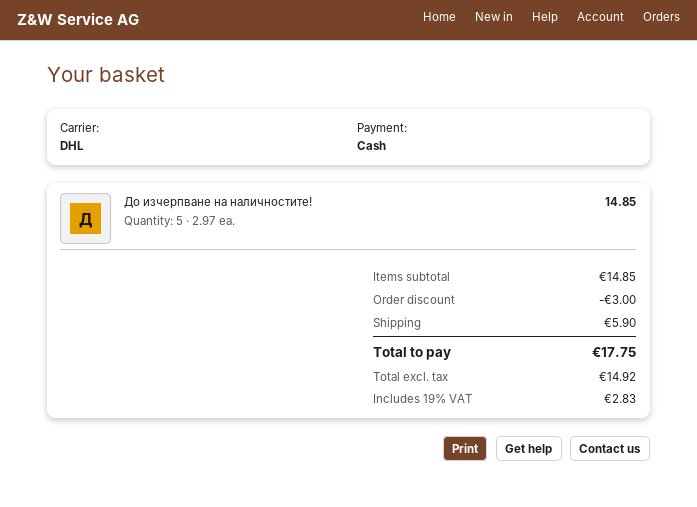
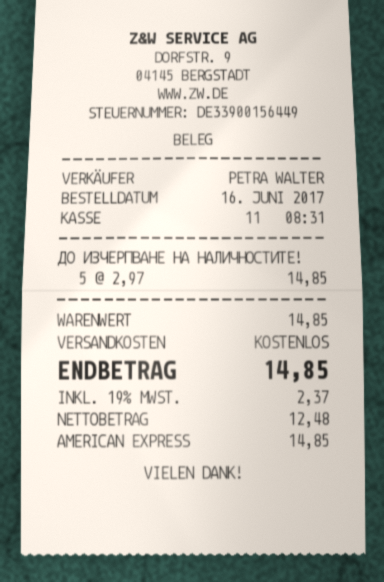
payment method: cash -> American Express
discount: 3.00 -> none
shipping: 5.90 -> 0.00
net: 14.92 -> 12.48
tax: 19% = 2.83 -> 19% = 2.37
total: 17.75 -> 14.85

